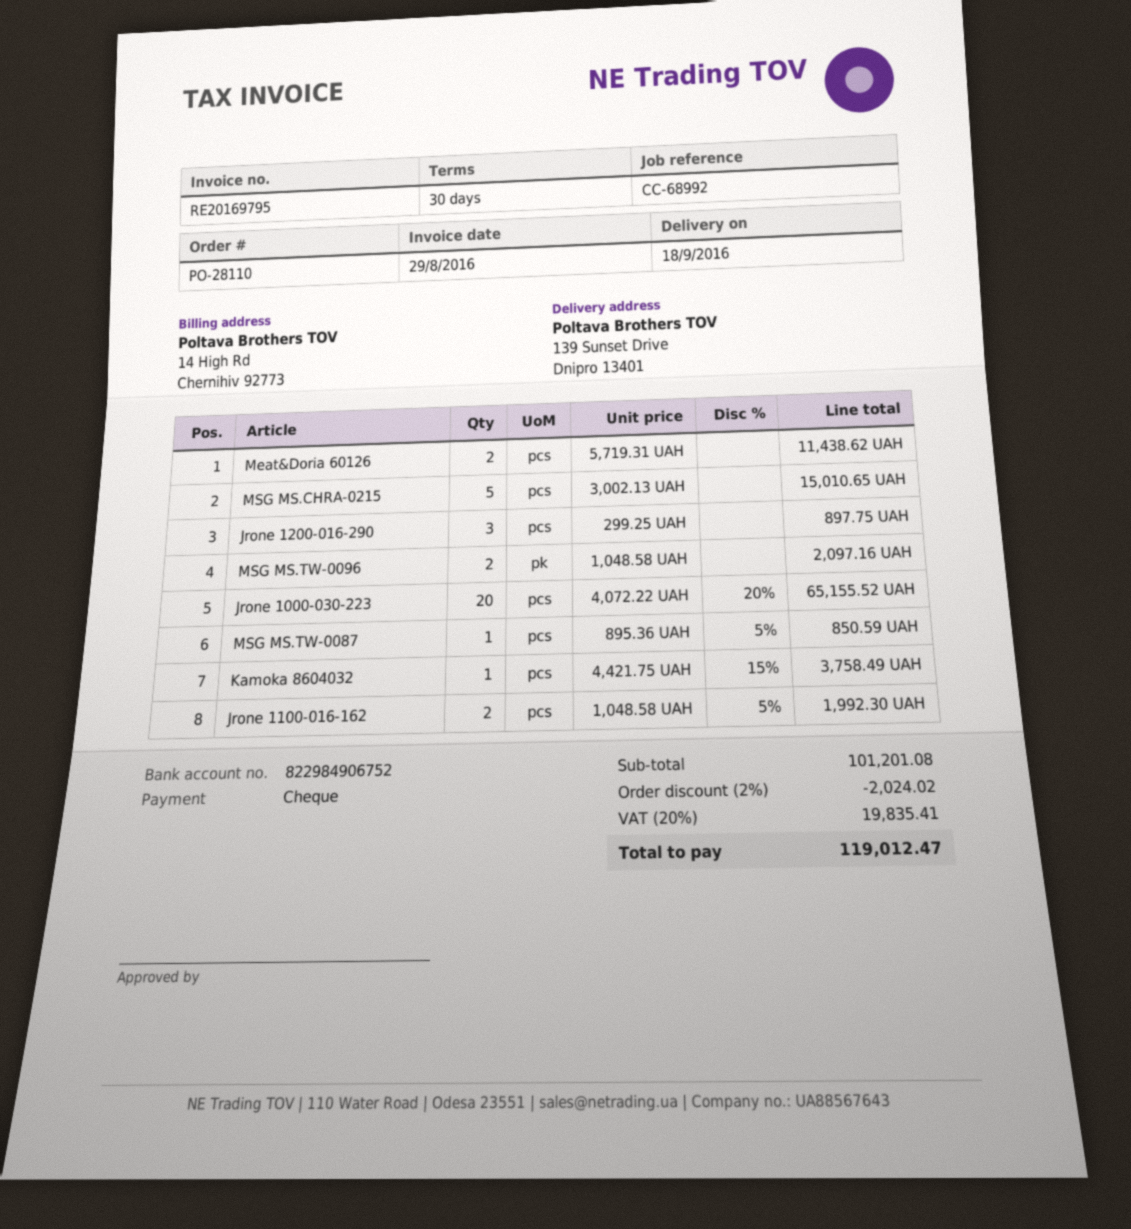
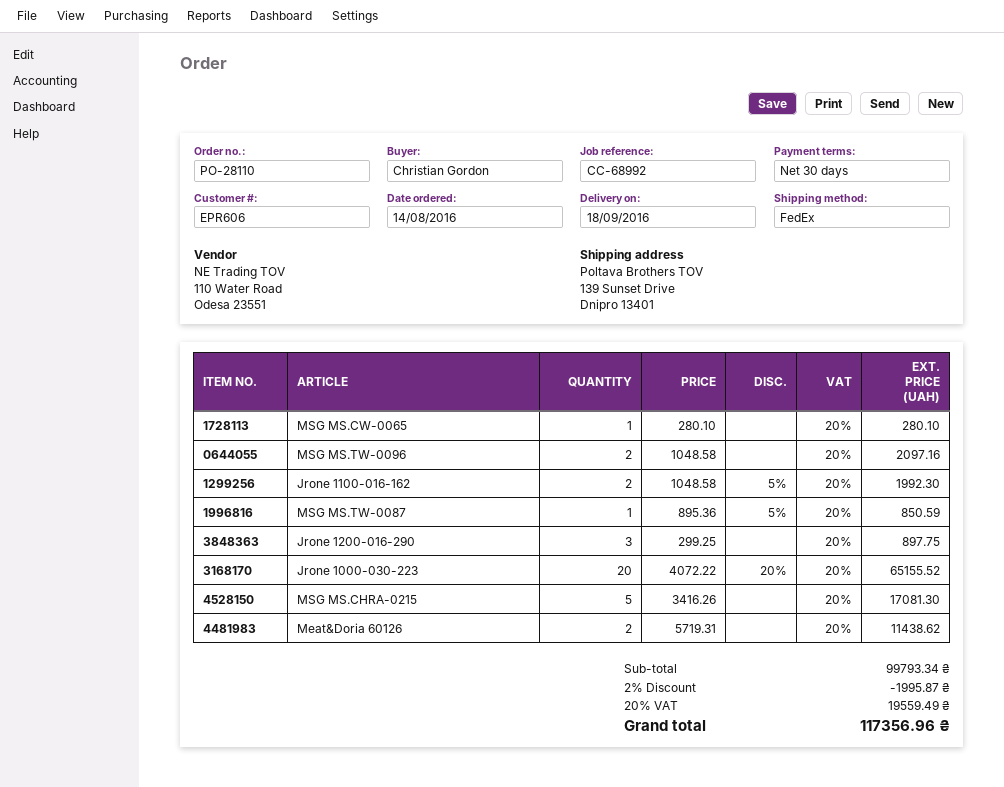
MSG MS.CHRA-0215: 5 x 3002.13 = 15010.65 -> 5 x 3416.26 = 17081.30
Kamoka 8604032: 1 x 4421.75 - 15% = 3758.49 -> none
MSG MS.CW-0065: none -> 1 x 280.10 = 280.10
subtotal: 101201.08 -> 99793.34
discount: 2% = 2024.02 -> 2% = 1995.87
tax: 20% = 19835.41 -> 20% = 19559.49
total: 119012.47 -> 117356.96

